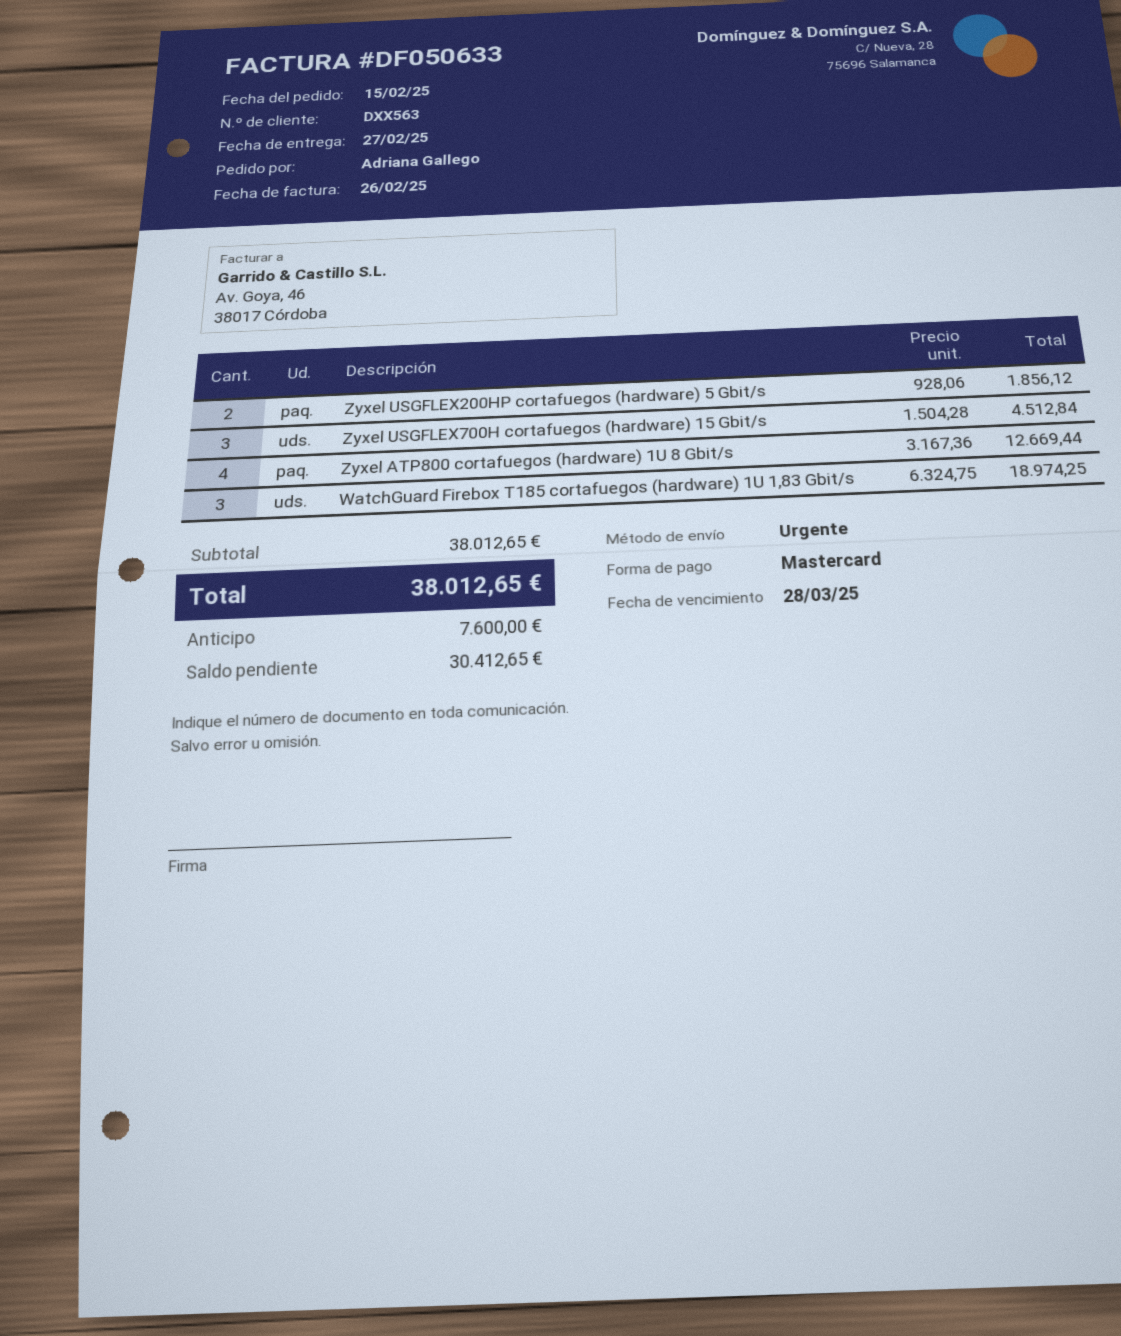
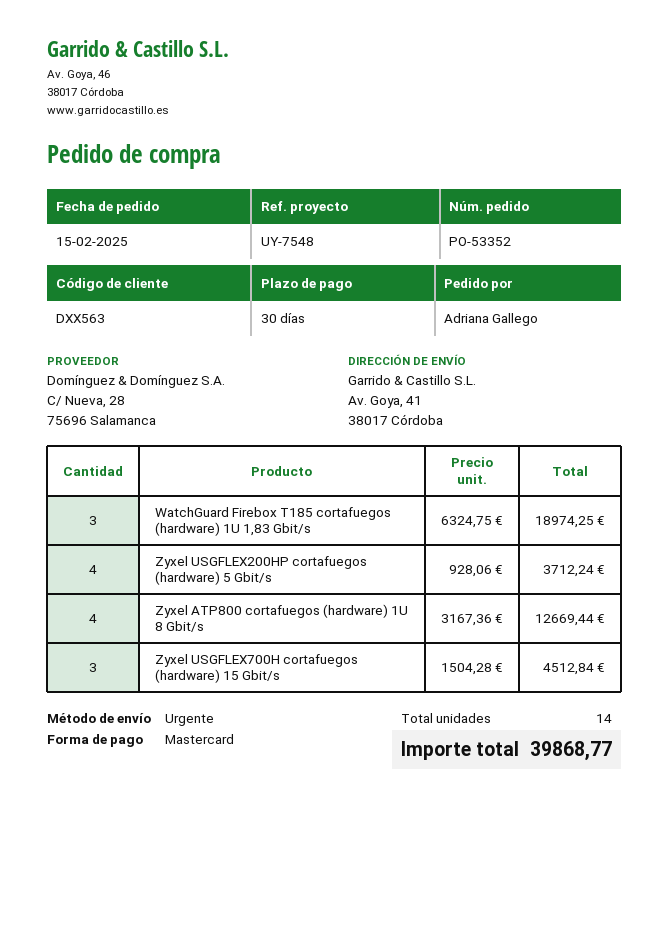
Zyxel USGFLEX200HP cortafuegos (hardware) 5 Gbit/s: 2 x 928.06 = 1856.12 -> 4 x 928.06 = 3712.24
total: 38012.65 -> 39868.77

